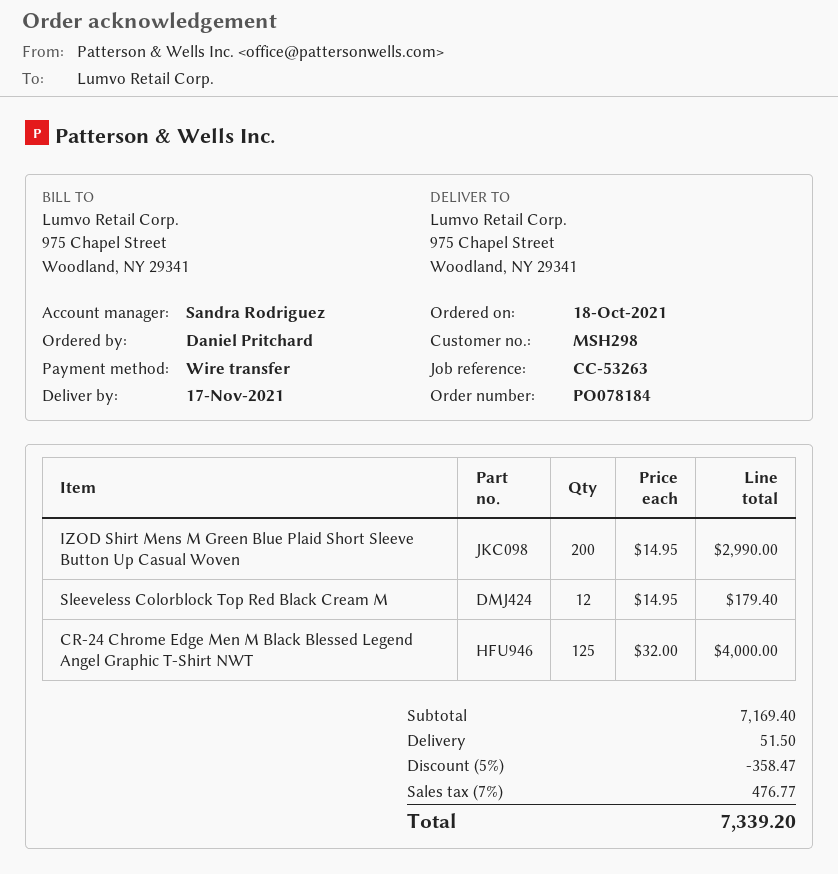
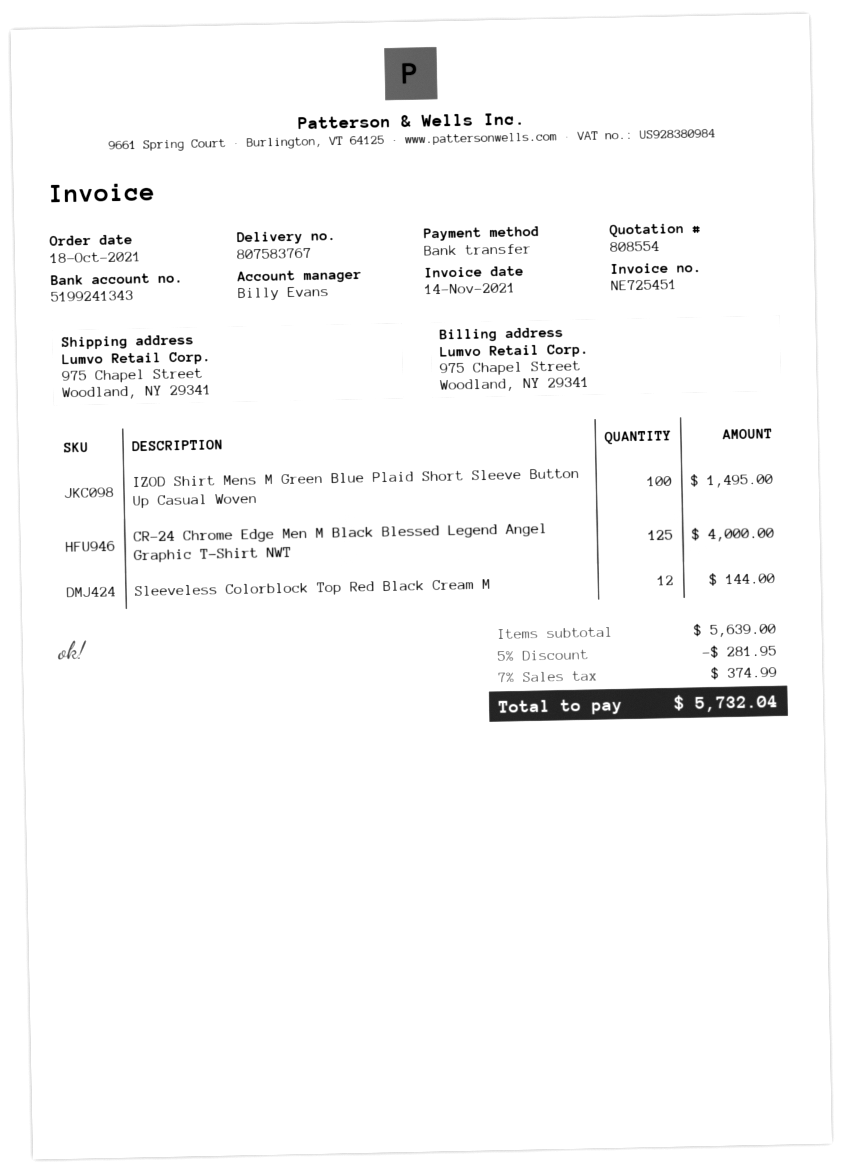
sales rep: Sandra Rodriguez -> Billy Evans
IZOD Shirt Mens M Green Blue Plaid Short Sleeve Button Up Casual Woven: 200 for 2990.00 -> 100 for 1495.00
Sleeveless Colorblock Top Red Black Cream M: 12 for 179.40 -> 12 for 144.00
subtotal: 7169.40 -> 5639.00
discount: 5% = 358.47 -> 5% = 281.95
shipping: 51.50 -> none
tax: 7% = 476.77 -> 7% = 374.99
total: 7339.20 -> 5732.04

